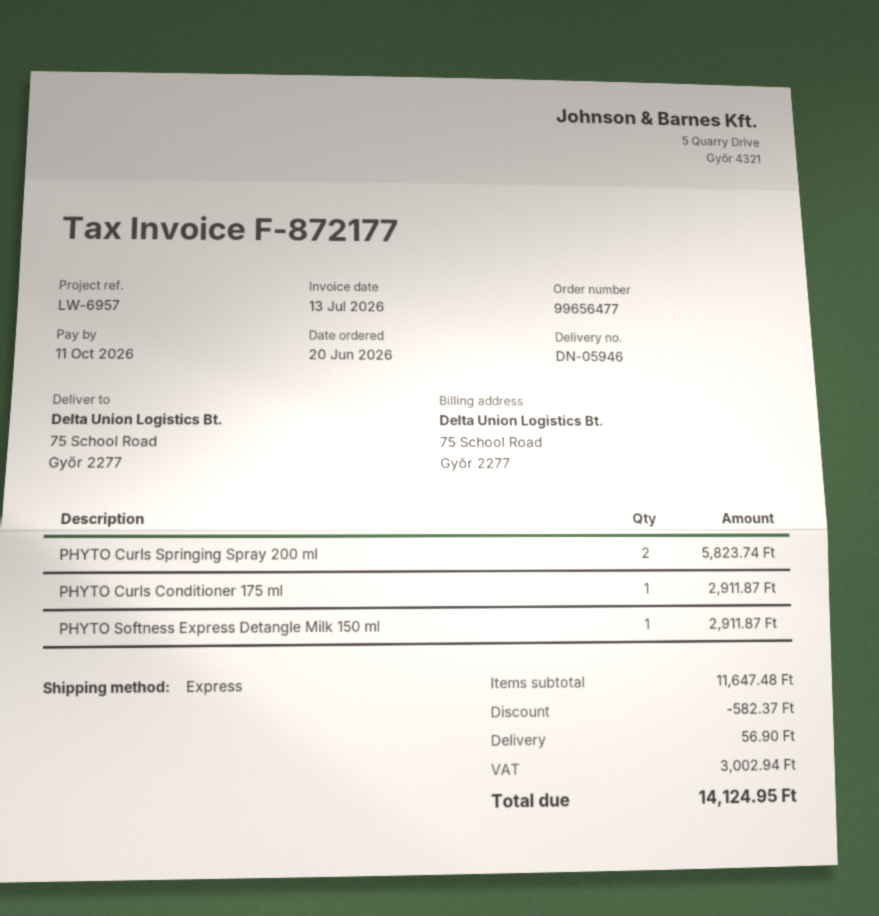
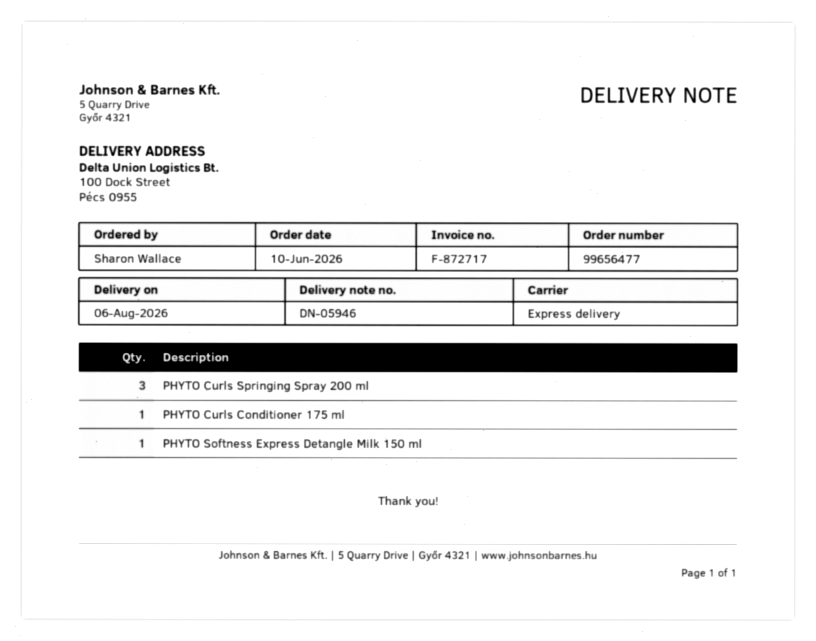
order date: 2026-06-20 -> 2026-06-10
invoice number: F-872177 -> F-872717
ship to: 75 School Road, Győr 2277 -> 100 Dock Street, Pécs 0955
PHYTO Curls Springing Spray 200 ml: 2 -> 3

